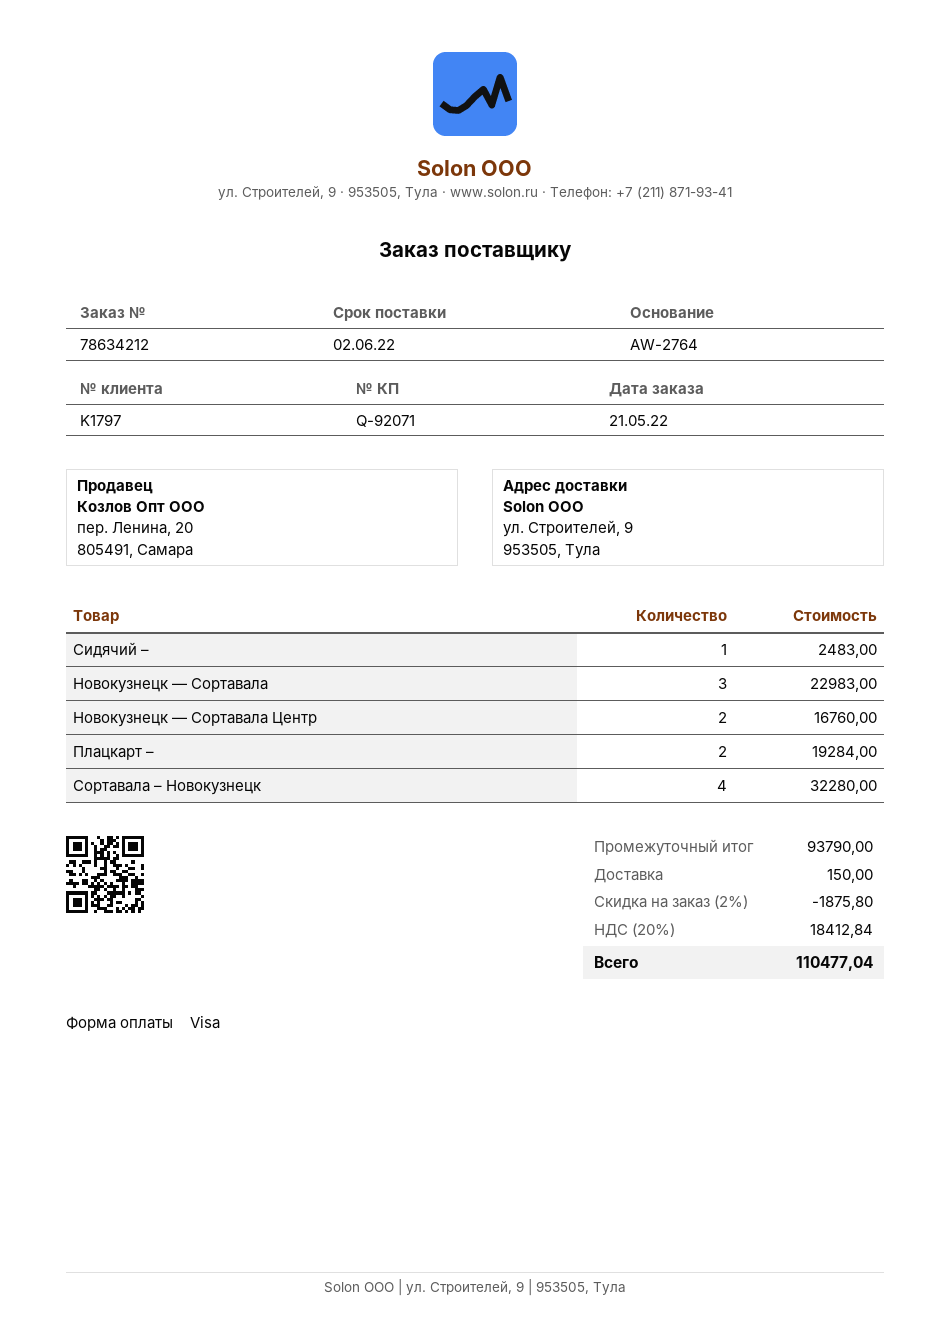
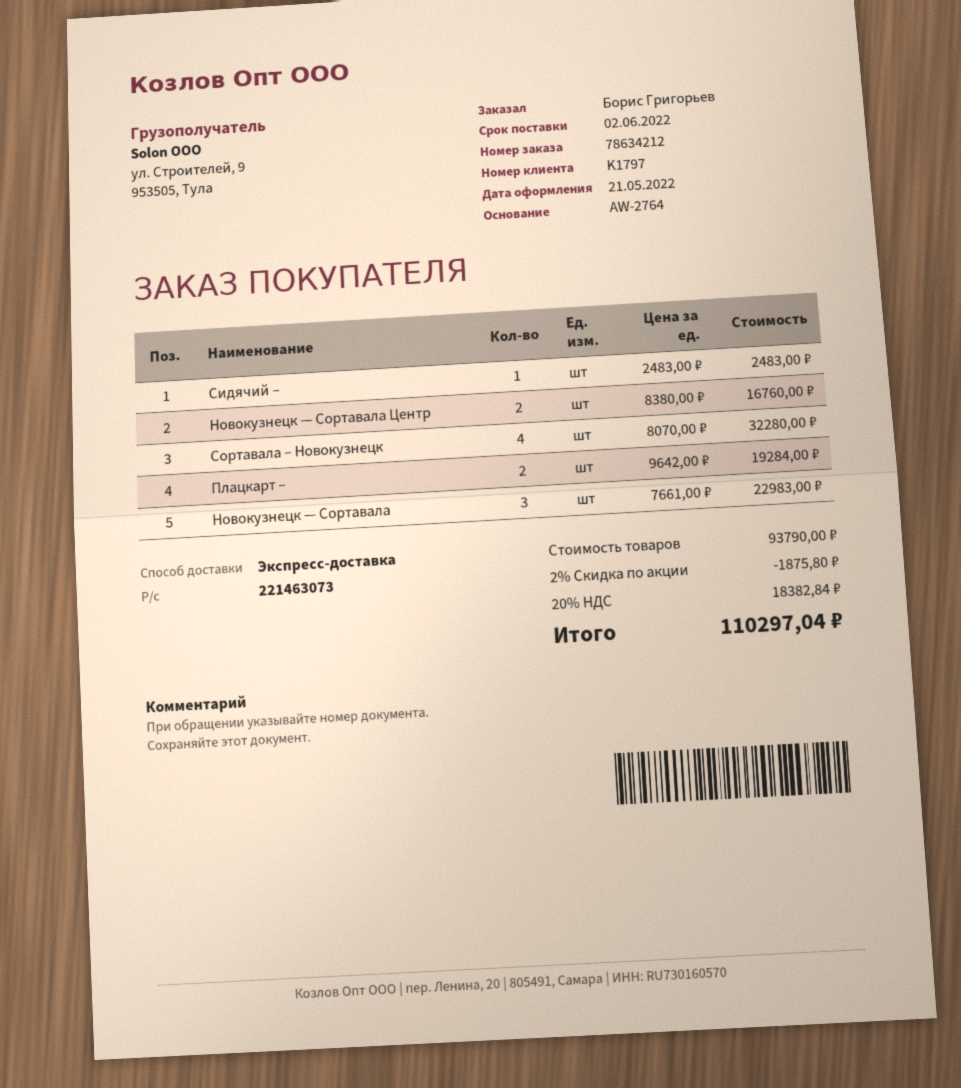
shipping: 150.00 -> none
tax: 20% = 18412.84 -> 20% = 18382.84
total: 110477.04 -> 110297.04

